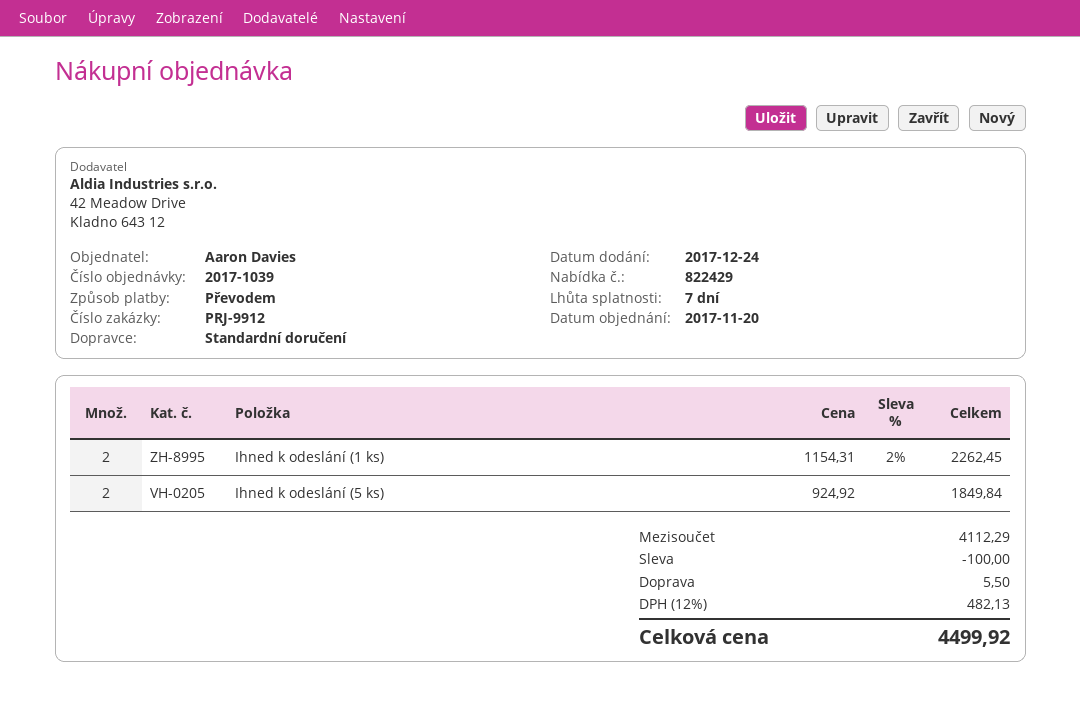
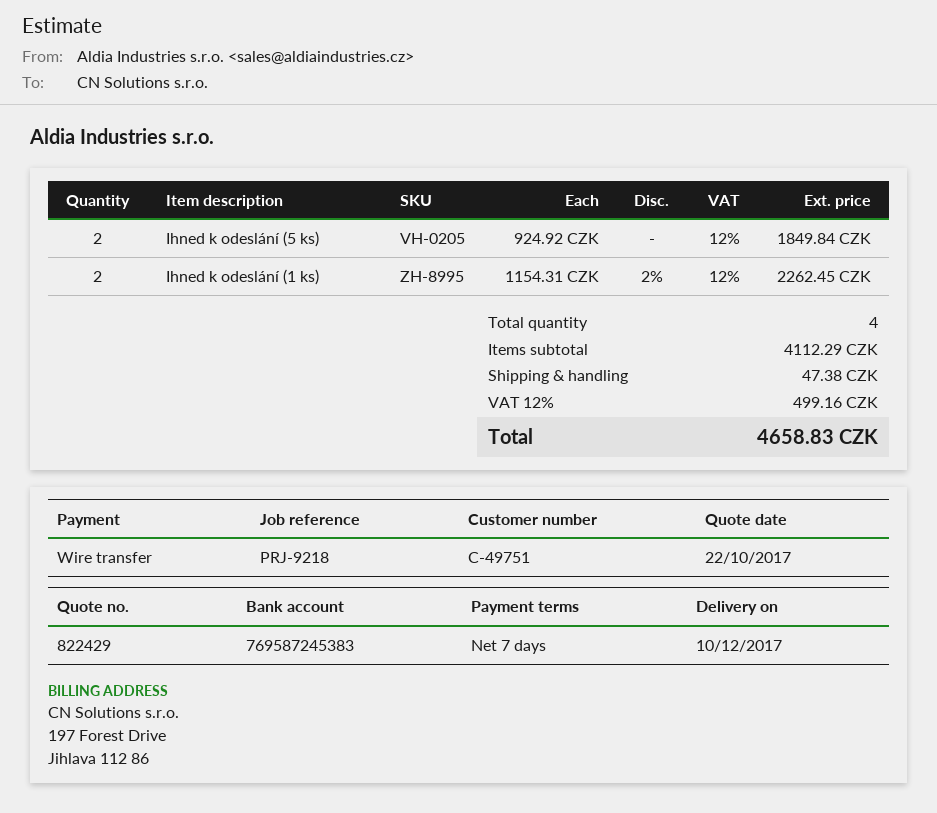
delivery date: 2017-12-24 -> 2017-12-10
reference: PRJ-9912 -> PRJ-9218
discount: 100.00 -> none
shipping: 5.50 -> 47.38
tax: 12% = 482.13 -> 12% = 499.16
total: 4499.92 -> 4658.83

